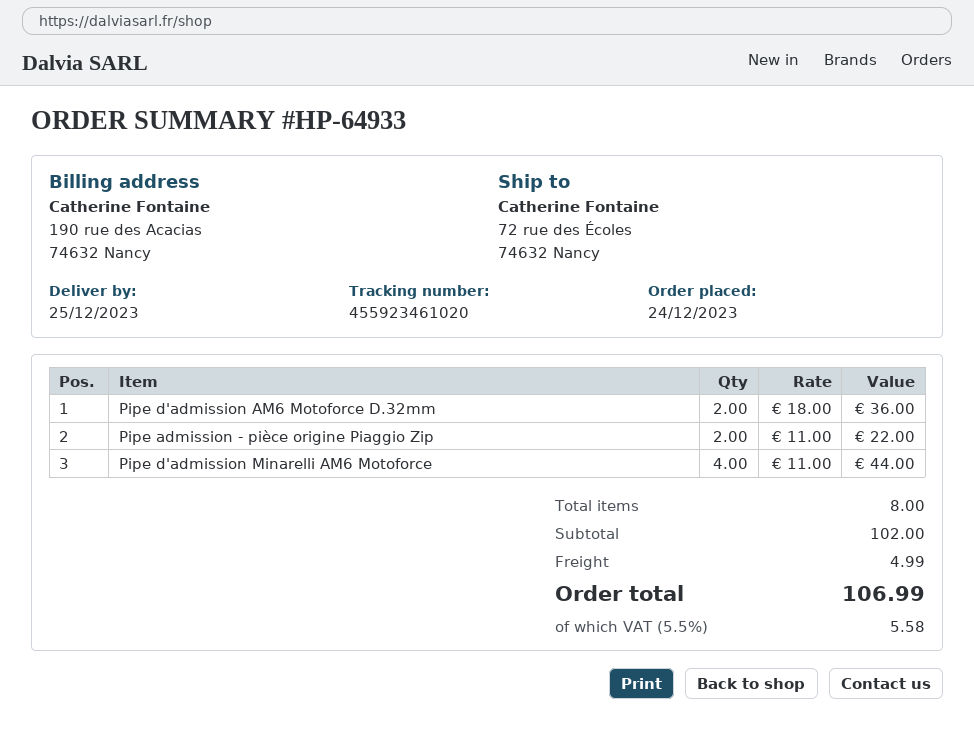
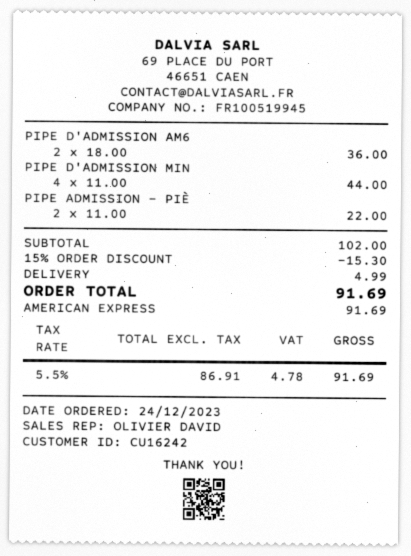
discount: none -> 15% = 15.30
tax: 5.5% = 5.58 -> 5.5% = 4.78
total: 106.99 -> 91.69

